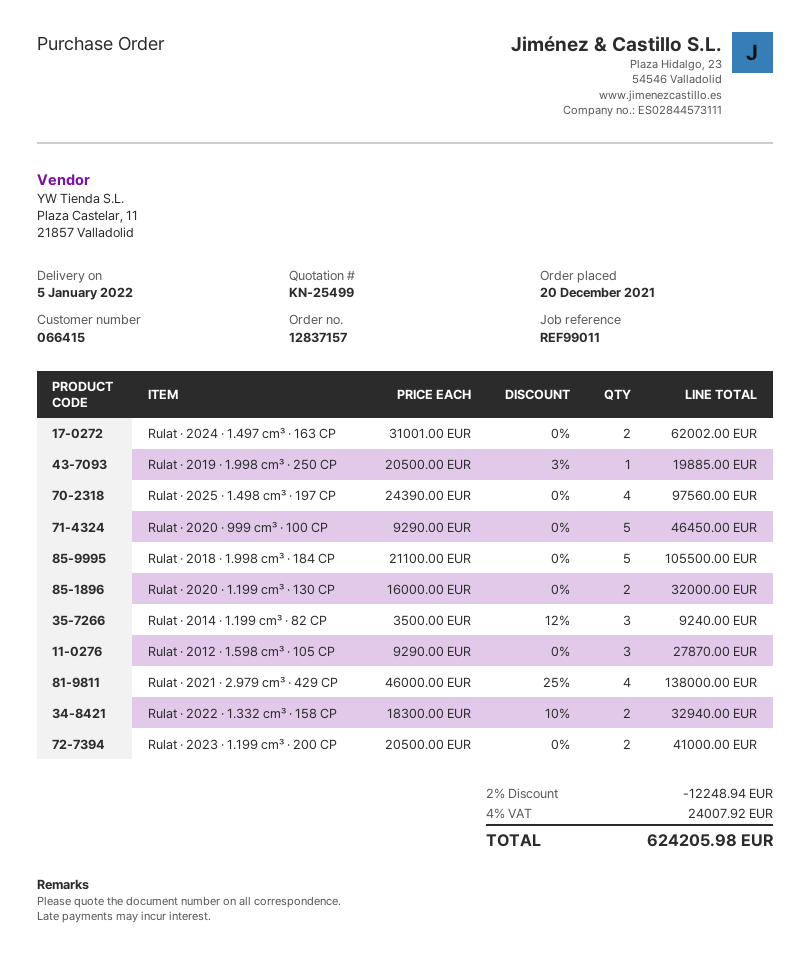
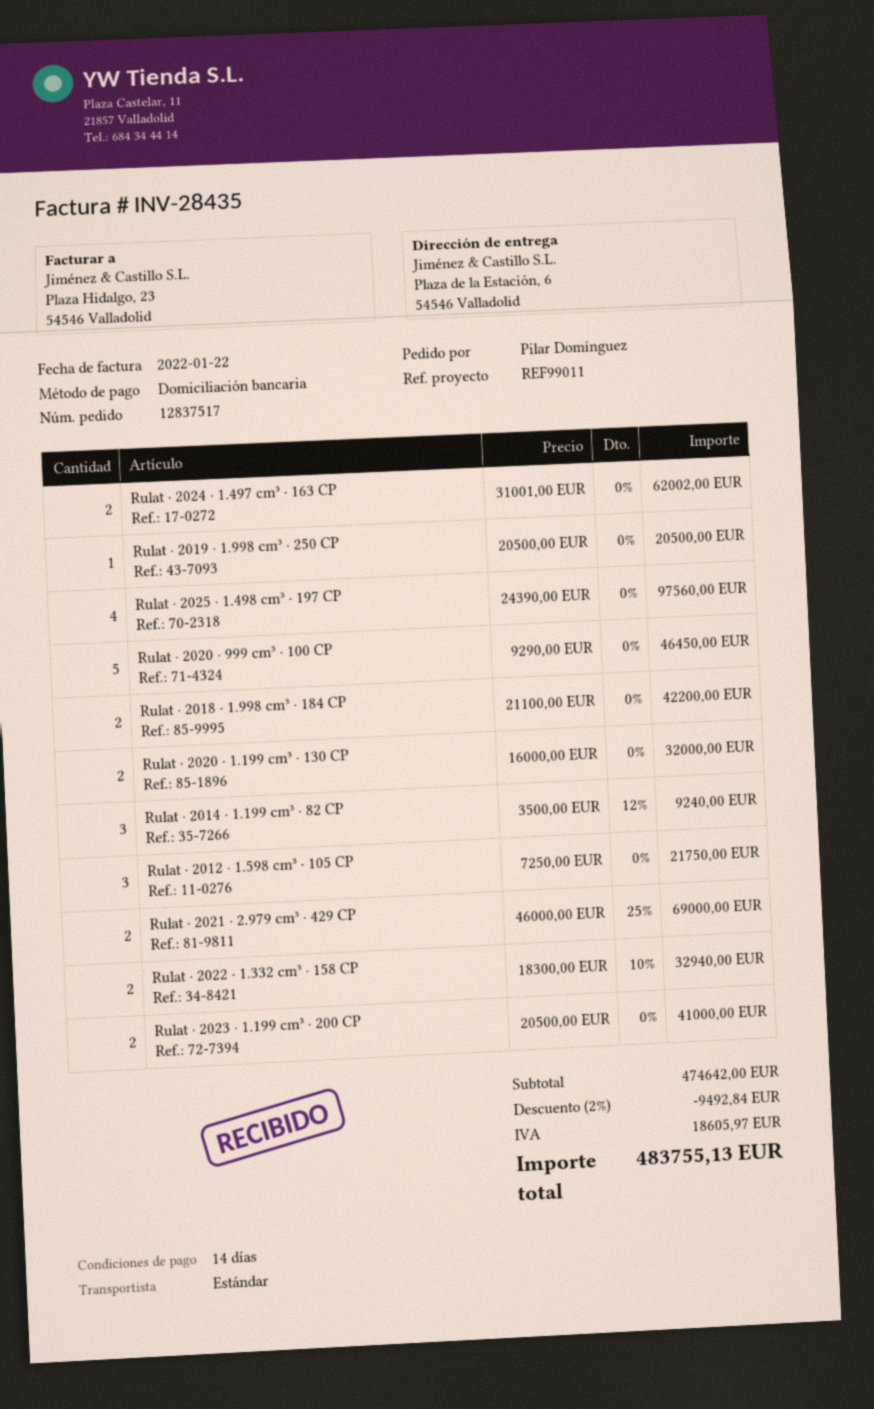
order number: 12837157 -> 12837517
Rulat · 2019 · 1.998 cm³ · 250 CP: 1 x 20500.00 - 3% = 19885.00 -> 1 x 20500.00 = 20500.00
Rulat · 2018 · 1.998 cm³ · 184 CP: 5 x 21100.00 = 105500.00 -> 2 x 21100.00 = 42200.00
Rulat · 2012 · 1.598 cm³ · 105 CP: 3 x 9290.00 = 27870.00 -> 3 x 7250.00 = 21750.00
Rulat · 2021 · 2.979 cm³ · 429 CP: 4 x 46000.00 - 25% = 138000.00 -> 2 x 46000.00 - 25% = 69000.00
discount: 2% = 12248.94 -> 2% = 9492.84
tax: 24007.92 -> 18605.97
total: 624205.98 -> 483755.13

